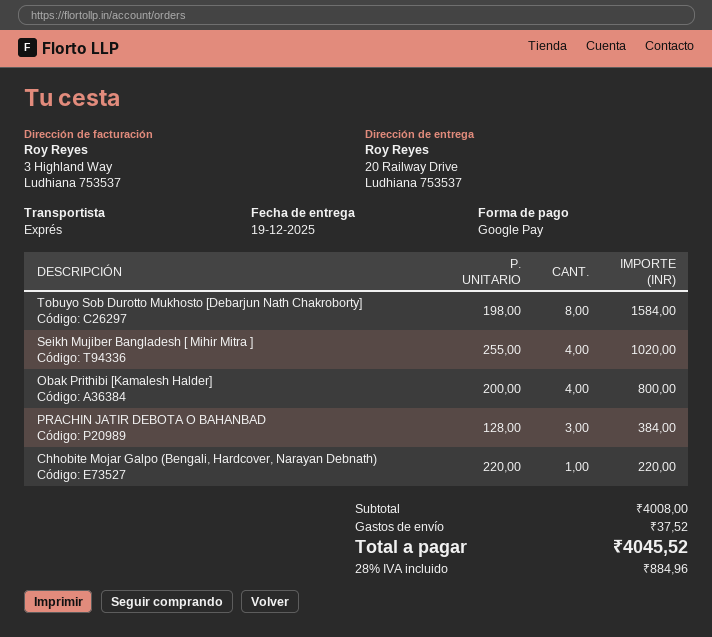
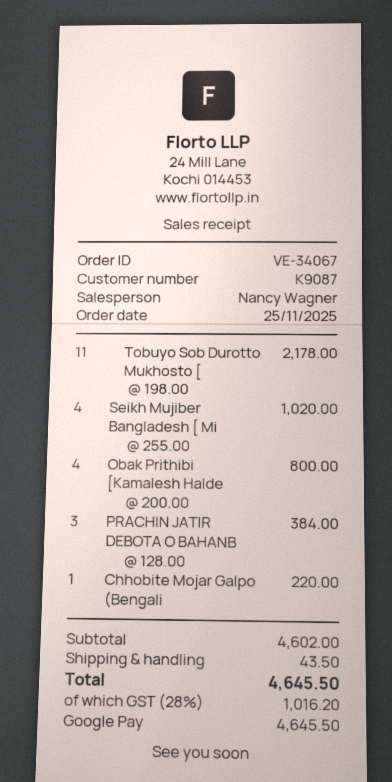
Tobuyo Sob Durotto Mukhosto [Debarjun Nath Chakroborty]: 8 x 198.00 = 1584.00 -> 11 x 198.00 = 2178.00
subtotal: 4008.00 -> 4602.00
shipping: 37.52 -> 43.50
tax: 28% = 884.96 -> 28% = 1016.20
total: 4045.52 -> 4645.50

